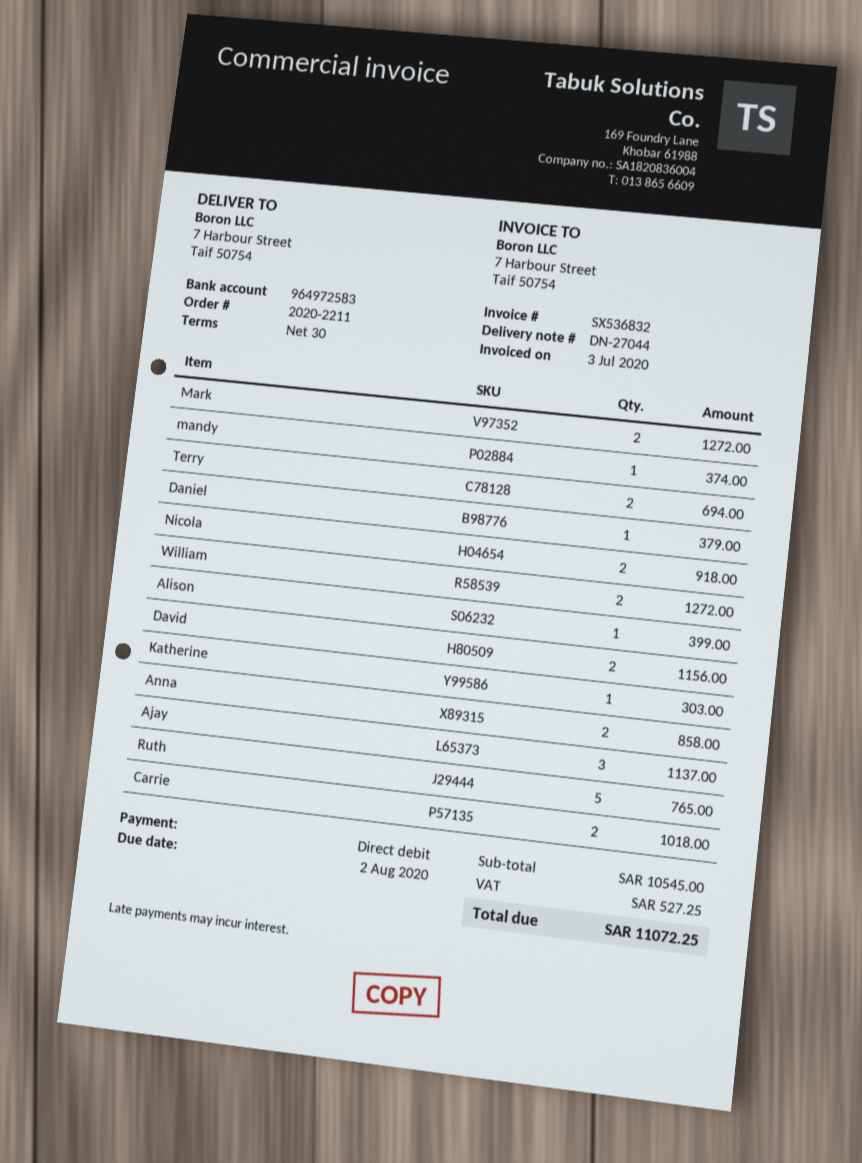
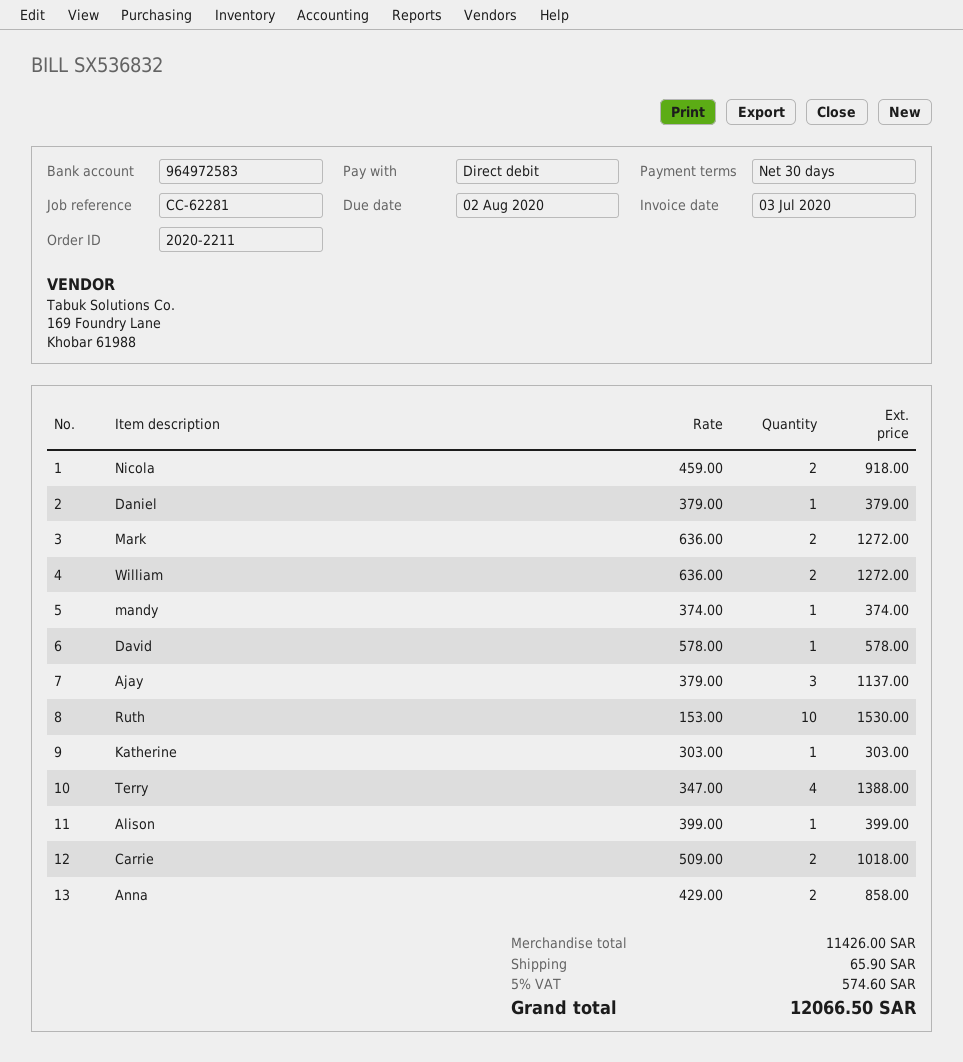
Terry: 2 for 694.00 -> 4 for 1388.00
David: 2 for 1156.00 -> 1 for 578.00
Ruth: 5 for 765.00 -> 10 for 1530.00
subtotal: 10545.00 -> 11426.00
shipping: none -> 65.90
tax: 527.25 -> 574.60
total: 11072.25 -> 12066.50

